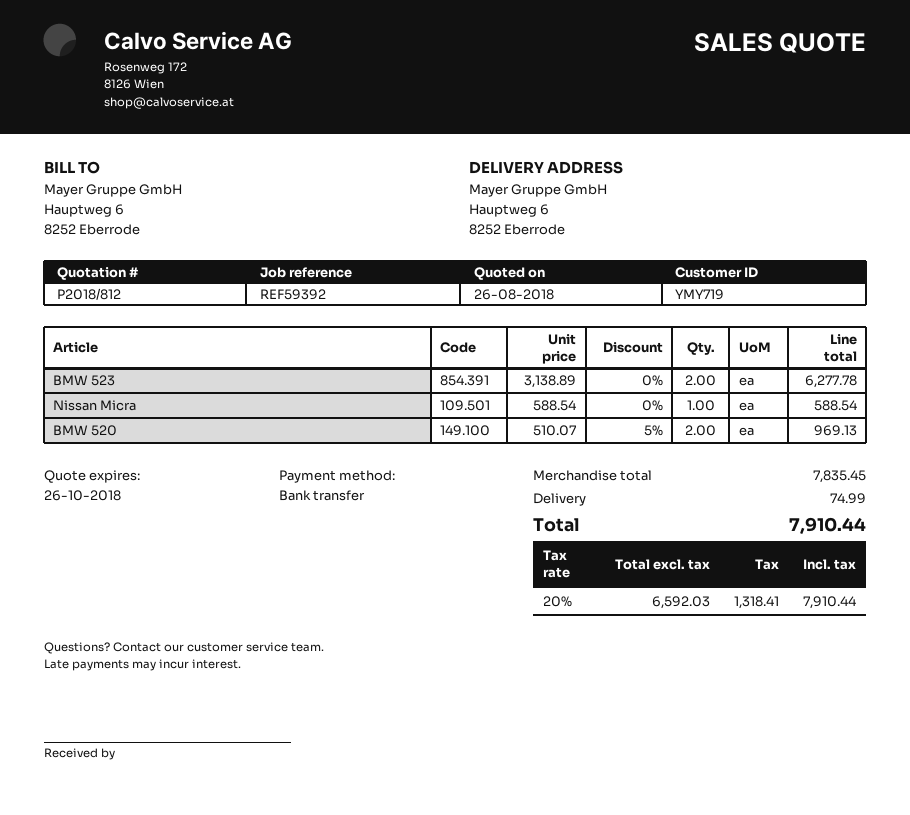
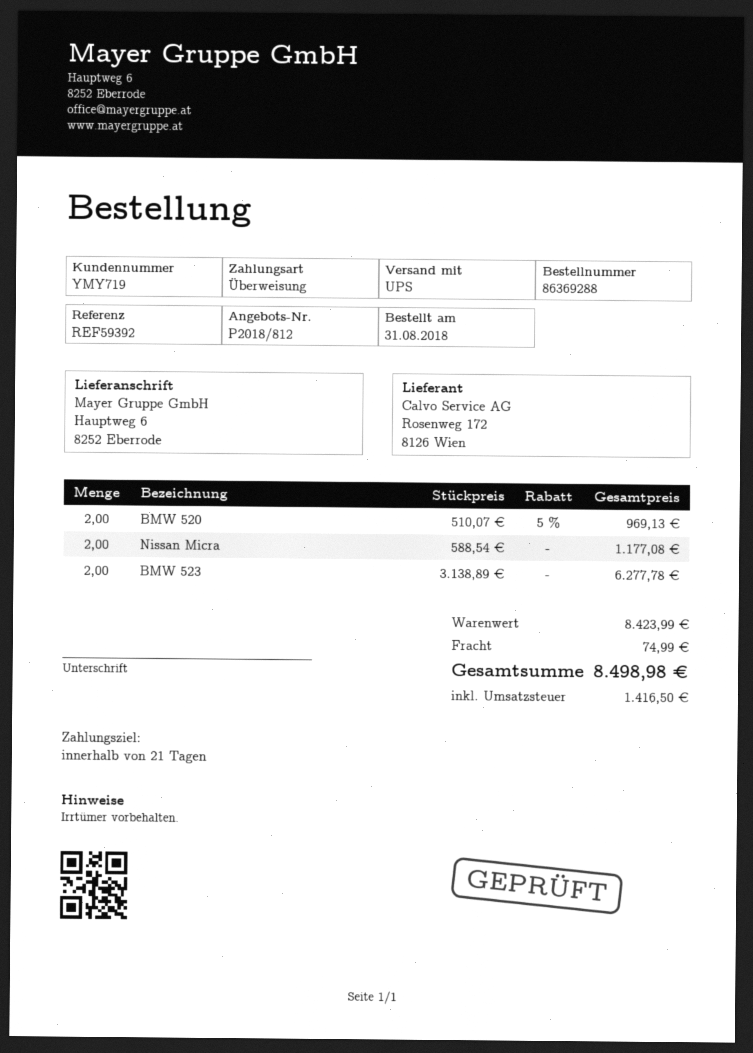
Nissan Micra: 1 x 588.54 = 588.54 -> 2 x 588.54 = 1177.08
subtotal: 7835.45 -> 8423.99
tax: 1318.41 -> 1416.50
total: 7910.44 -> 8498.98

